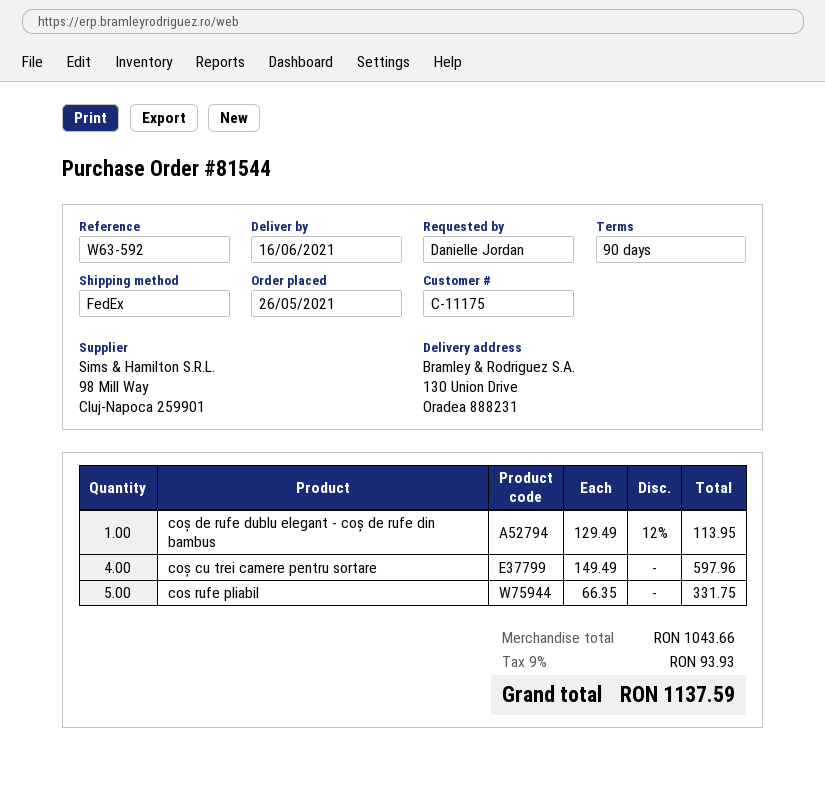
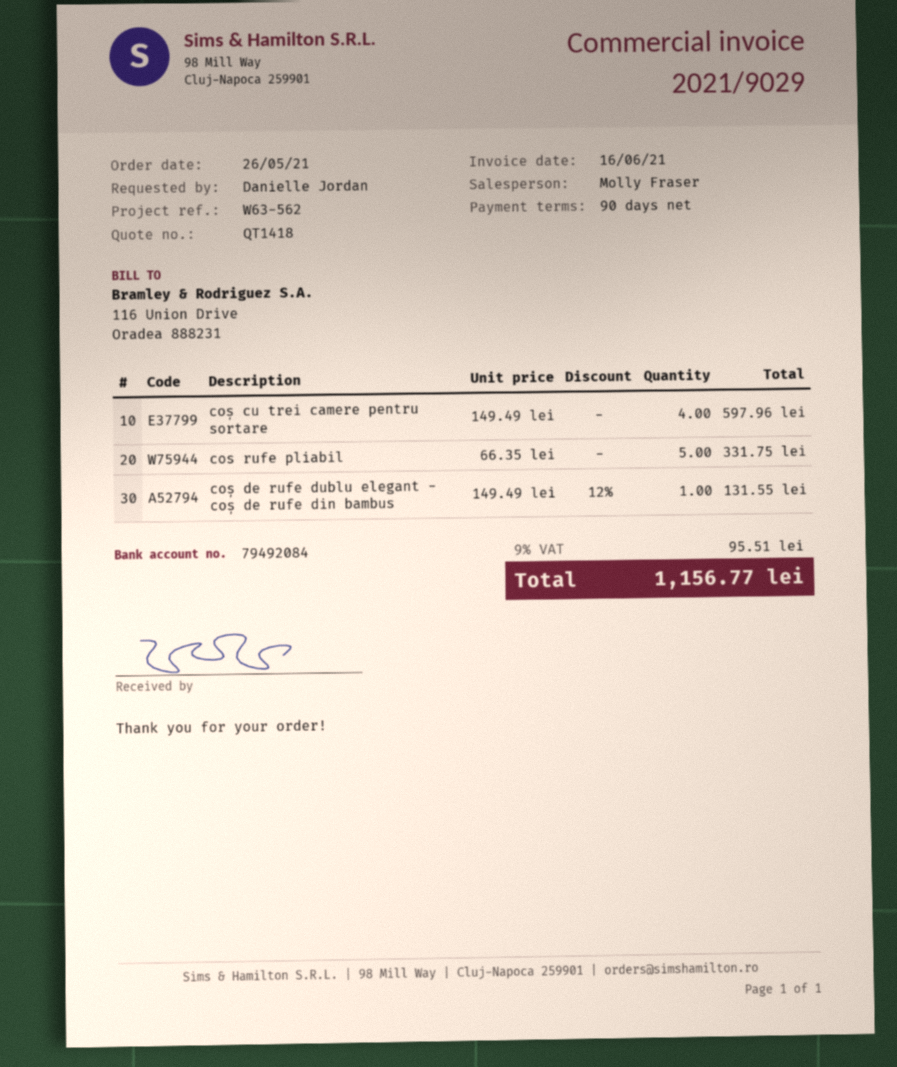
reference: W63-592 -> W63-562
coș de rufe dublu elegant - coș de rufe din bambus: 1 x 129.49 - 12% = 113.95 -> 1 x 149.49 - 12% = 131.55
tax: 9% = 93.93 -> 9% = 95.51
total: 1137.59 -> 1156.77

